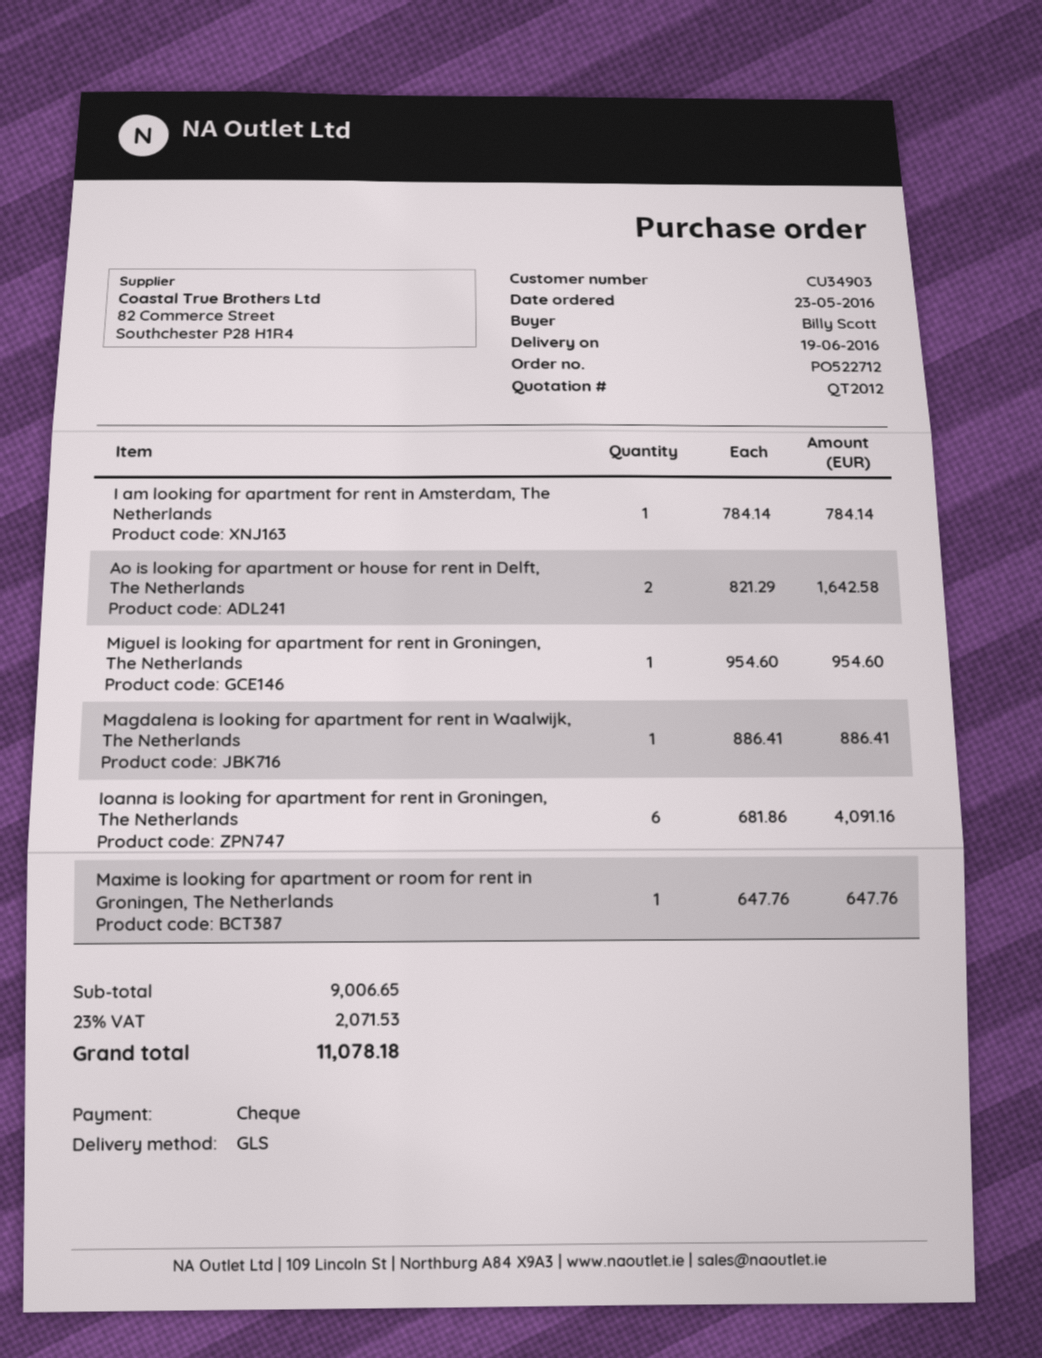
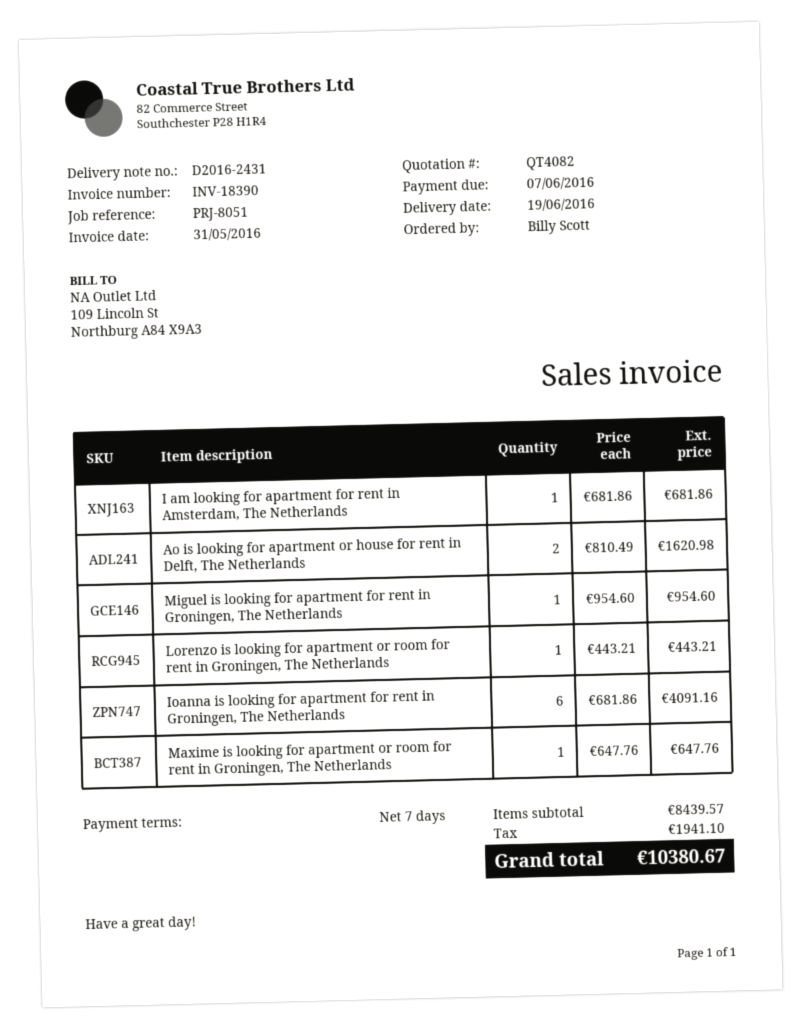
quote number: QT2012 -> QT4082
I am looking for apartment for rent in Amsterdam, The Netherlands: 1 x 784.14 = 784.14 -> 1 x 681.86 = 681.86
Ao is looking for apartment or house for rent in Delft, The Netherlands: 2 x 821.29 = 1642.58 -> 2 x 810.49 = 1620.98
Magdalena is looking for apartment for rent in Waalwijk, The Netherlands: 1 x 886.41 = 886.41 -> none
Lorenzo is looking for apartment or room for rent in Groningen, The Netherlands: none -> 1 x 443.21 = 443.21
subtotal: 9006.65 -> 8439.57
tax: 2071.53 -> 1941.10
total: 11078.18 -> 10380.67

